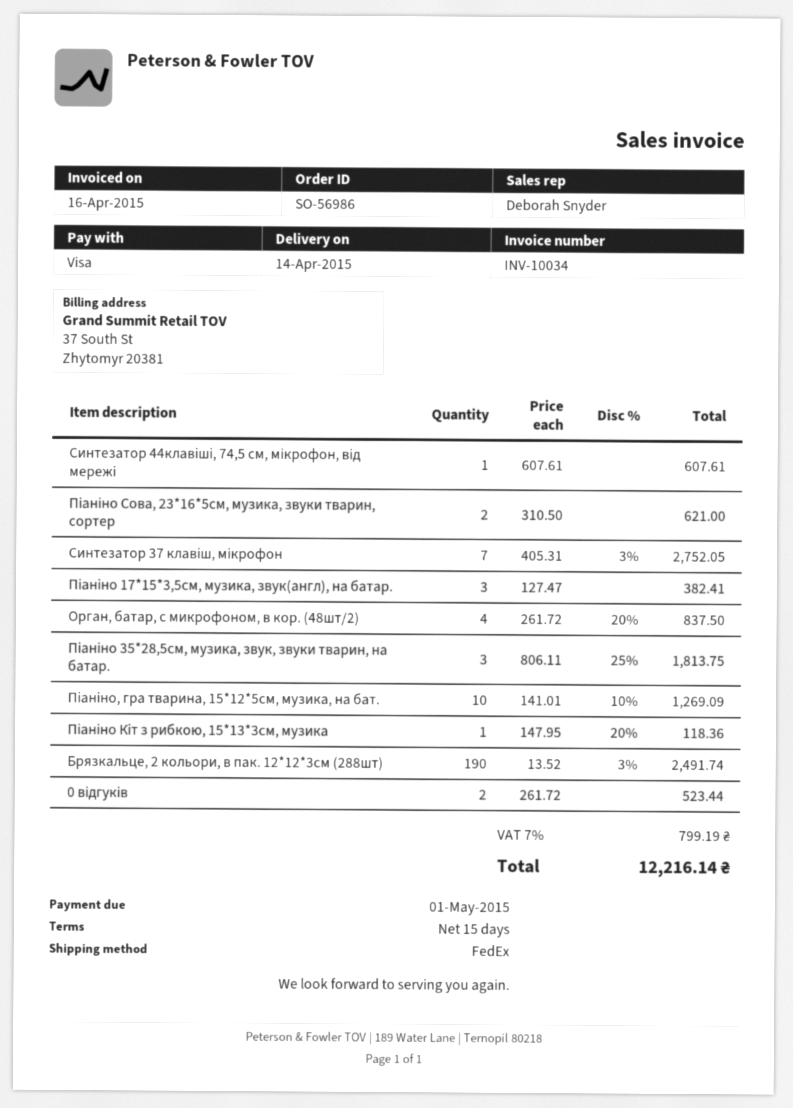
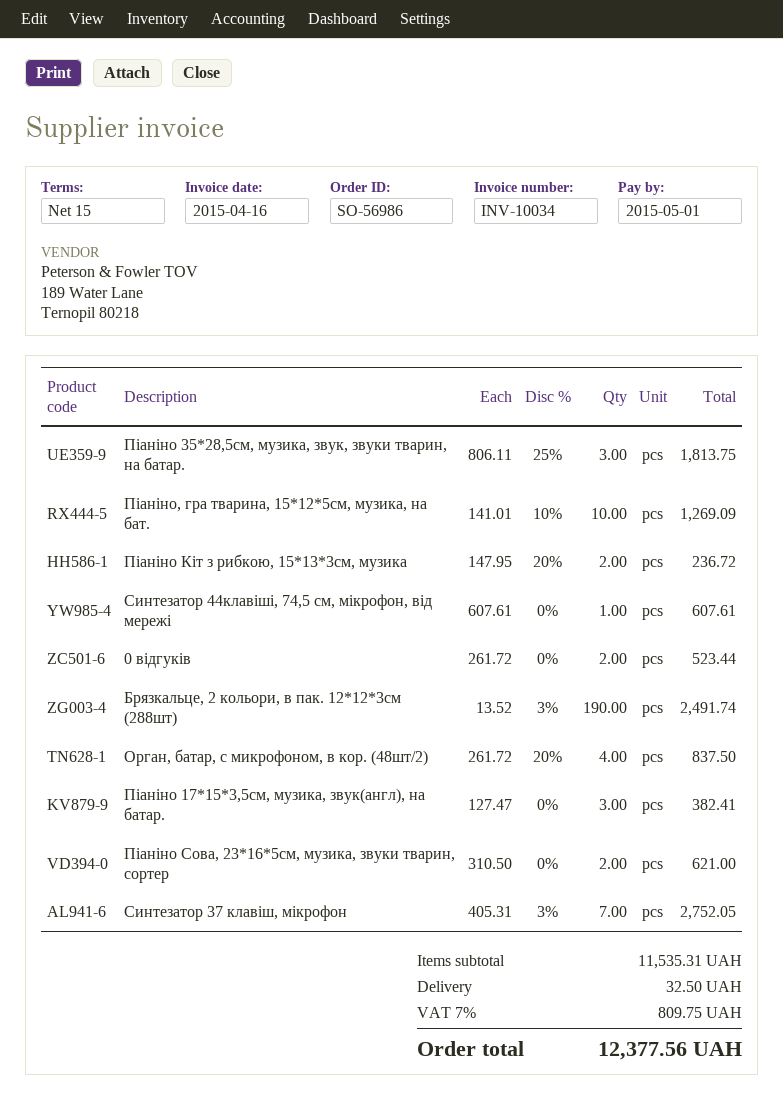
Піаніно Кіт з рибкою, 15*13*3см, музика: 1 x 147.95 - 20% = 118.36 -> 2 x 147.95 - 20% = 236.72
shipping: none -> 32.50
tax: 7% = 799.19 -> 7% = 809.75
total: 12216.14 -> 12377.56

